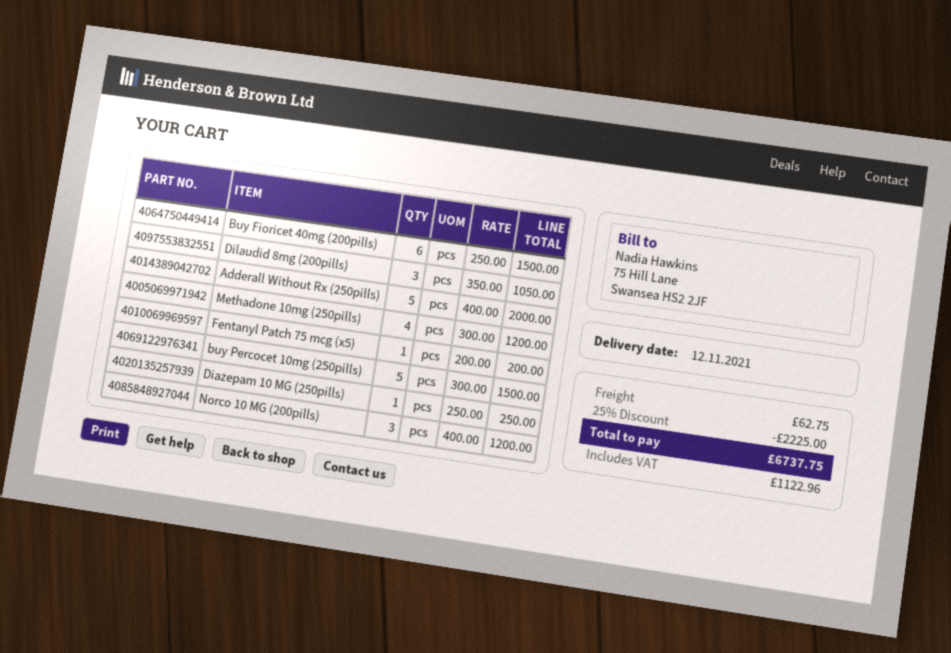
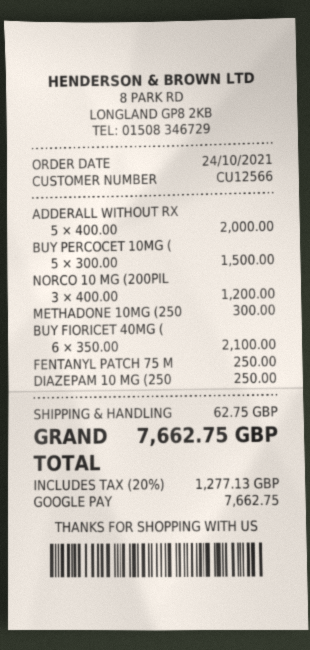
Buy Fioricet 40mg (200pills): 6 x 250.00 = 1500.00 -> 6 x 350.00 = 2100.00
Dilaudid 8mg (200pills): 3 x 350.00 = 1050.00 -> none
Methadone 10mg (250pills): 4 x 300.00 = 1200.00 -> 1 x 300.00 = 300.00
Fentanyl Patch 75 mcg (x5): 1 x 200.00 = 200.00 -> 1 x 250.00 = 250.00
discount: 25% = 2225.00 -> none
tax: 1122.96 -> 1277.13
total: 6737.75 -> 7662.75

